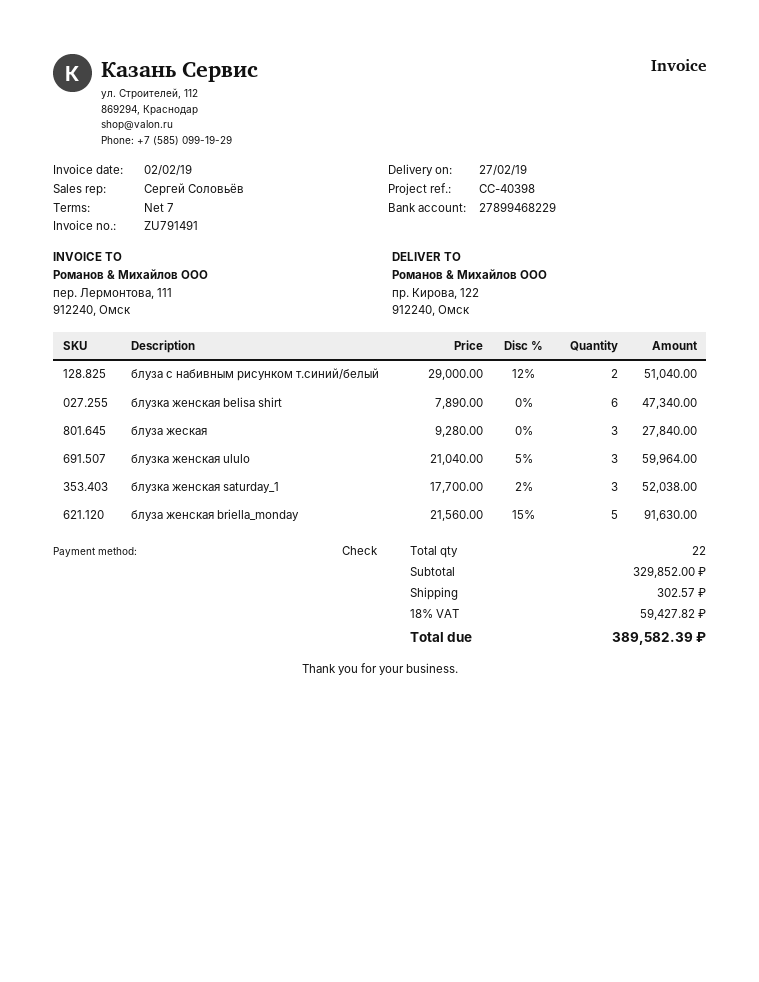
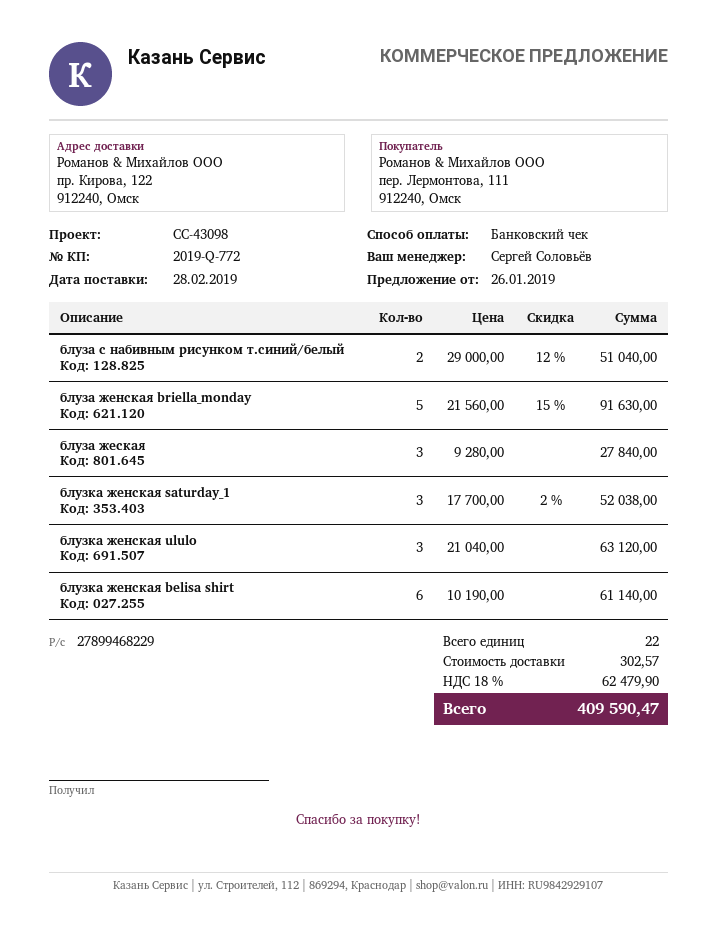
delivery date: 2019-02-27 -> 2019-02-28
reference: CC-40398 -> CC-43098
блузка женская belisa shirt: 6 x 7890.00 = 47340.00 -> 6 x 10190.00 = 61140.00
блузка женская ululo: 3 x 21040.00 - 5% = 59964.00 -> 3 x 21040.00 = 63120.00
tax: 18% = 59427.82 -> 18% = 62479.90
total: 389582.39 -> 409590.47

